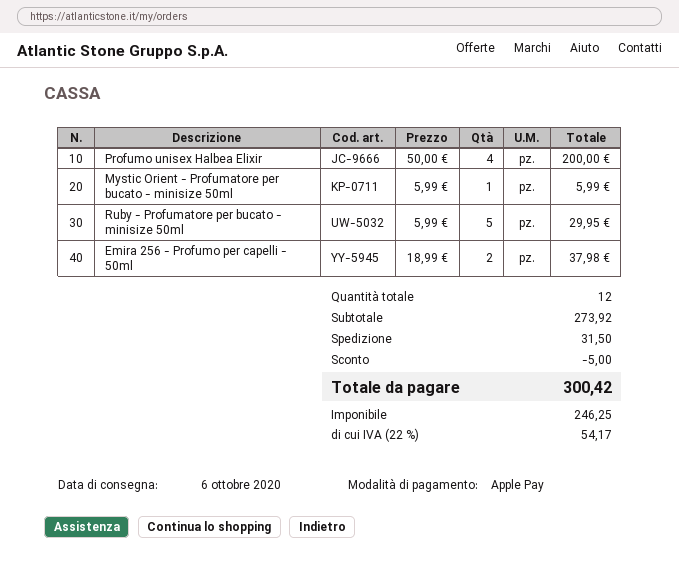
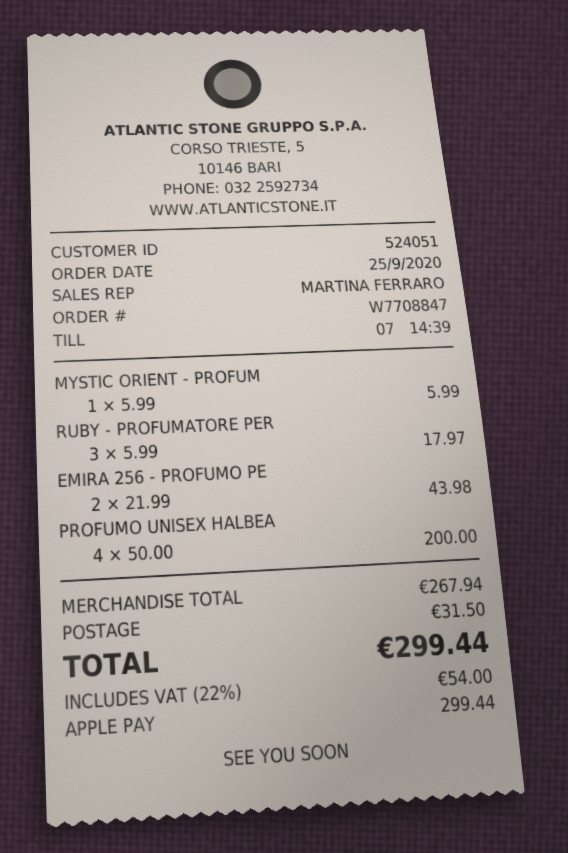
Ruby - Profumatore per bucato - minisize 50ml: 5 x 5.99 = 29.95 -> 3 x 5.99 = 17.97
Emira 256 - Profumo per capelli - 50ml: 2 x 18.99 = 37.98 -> 2 x 21.99 = 43.98
subtotal: 273.92 -> 267.94
discount: 5.00 -> none
tax: 22% = 54.17 -> 22% = 54.00
total: 300.42 -> 299.44

